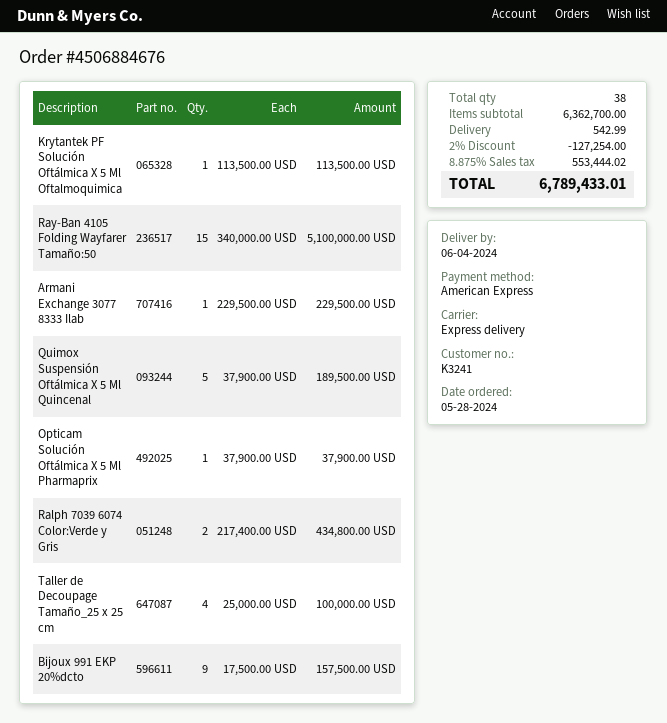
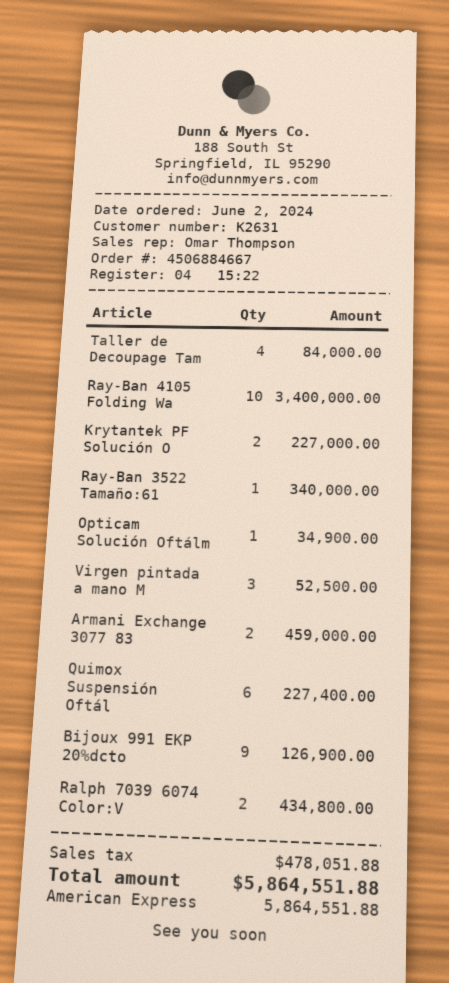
order number: 4506884676 -> 4506884667
order date: 2024-05-28 -> 2024-06-02
customer number: K3241 -> K2631
Krytantek PF Solución Oftálmica X 5 Ml Oftalmoquimica: 1 for 113500.00 -> 2 for 227000.00
Ray-Ban 4105 Folding Wayfarer Tamaño:50: 15 for 5100000.00 -> 10 for 3400000.00
Armani Exchange 3077 8333 Ilab: 1 for 229500.00 -> 2 for 459000.00
Quimox Suspensión Oftálmica X 5 Ml Quincenal: 5 for 189500.00 -> 6 for 227400.00
Opticam Solución Oftálmica X 5 Ml Pharmaprix: 1 for 37900.00 -> 1 for 34900.00
Taller de Decoupage Tamaño_25 x 25 cm: 4 for 100000.00 -> 4 for 84000.00
Bijoux 991 EKP 20%dcto: 9 for 157500.00 -> 9 for 126900.00
Ray-Ban 3522 Tamaño:61: none -> 1 for 340000.00
Virgen pintada a mano M: none -> 3 for 52500.00
discount: 2% = 127254.00 -> none
shipping: 542.99 -> none
tax: 553444.02 -> 478051.88
total: 6789433.01 -> 5864551.88

